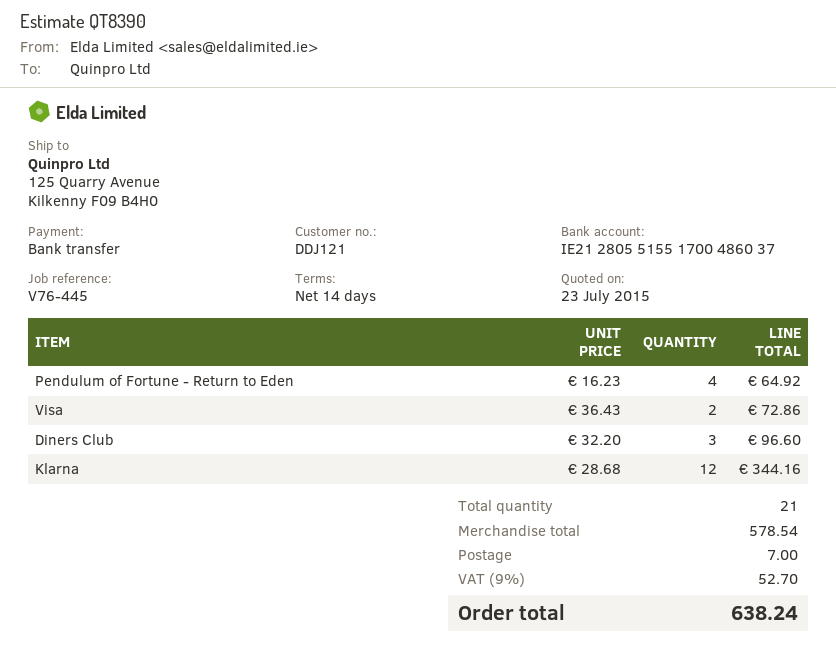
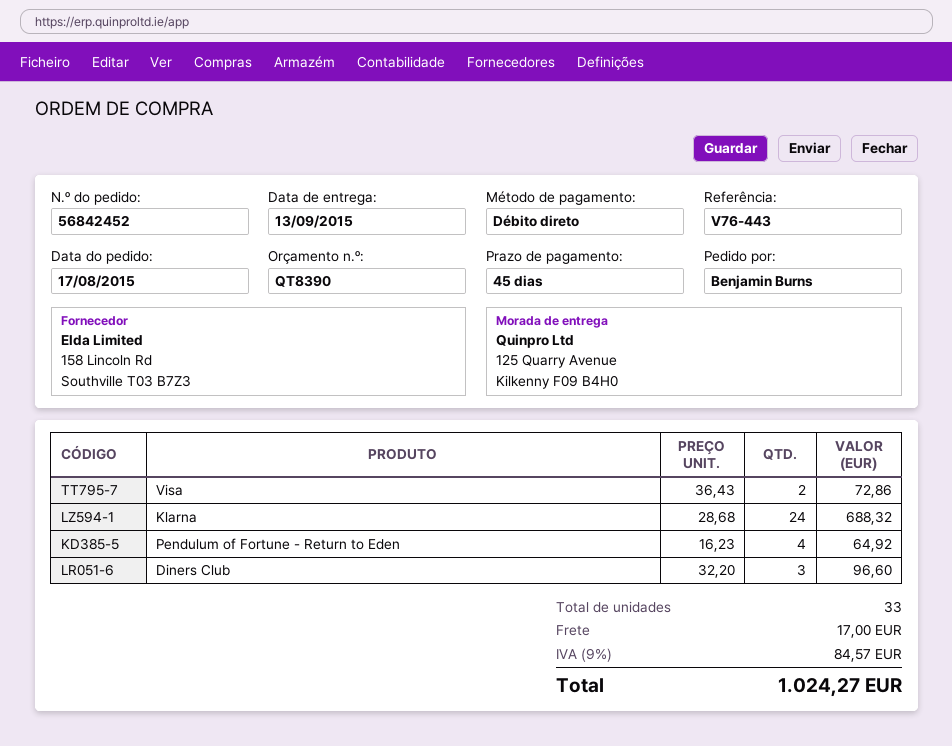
payment terms: 14 days -> 45 days
reference: V76-445 -> V76-443
payment method: bank transfer -> direct debit
Klarna: 12 x 28.68 = 344.16 -> 24 x 28.68 = 688.32
total quantity: 21 -> 33
shipping: 7.00 -> 17.00
tax: 9% = 52.70 -> 9% = 84.57
total: 638.24 -> 1024.27

